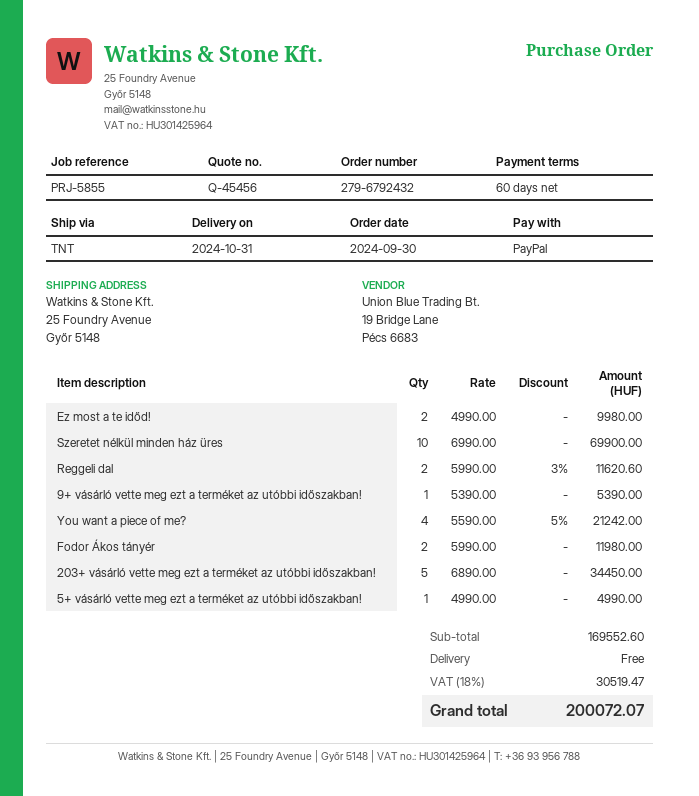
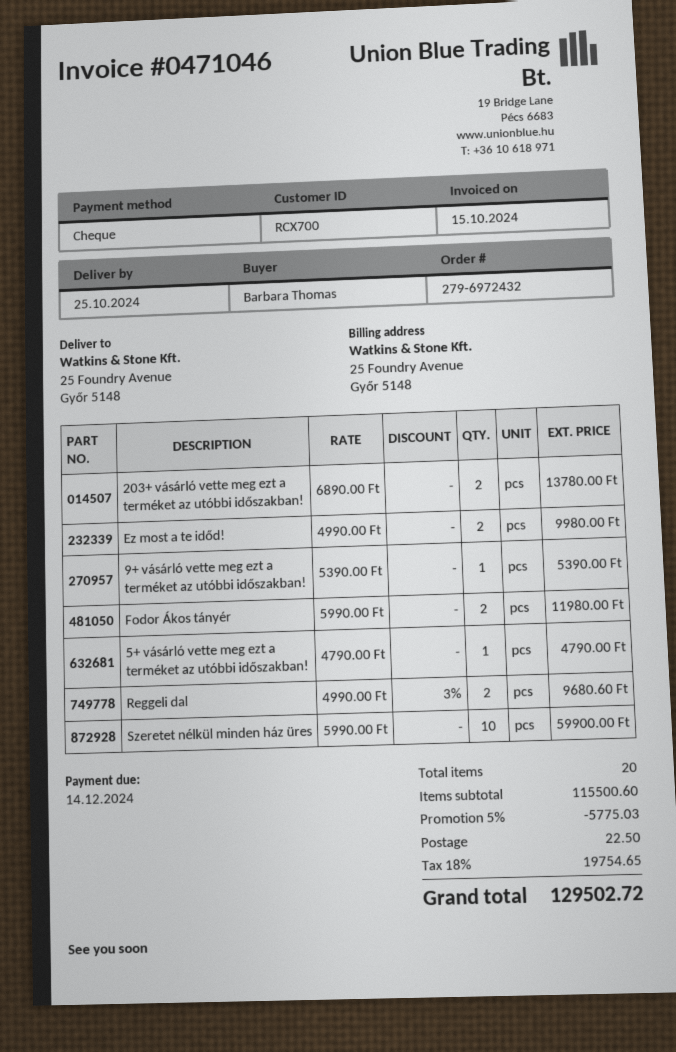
order number: 279-6792432 -> 279-6972432
delivery date: 2024-10-31 -> 2024-10-25
payment method: PayPal -> cheque
Szeretet nélkül minden ház üres: 10 x 6990.00 = 69900.00 -> 10 x 5990.00 = 59900.00
Reggeli dal: 2 x 5990.00 - 3% = 11620.60 -> 2 x 4990.00 - 3% = 9680.60
You want a piece of me?: 4 x 5590.00 - 5% = 21242.00 -> none
203+ vásárló vette meg ezt a terméket az utóbbi időszakban!: 5 x 6890.00 = 34450.00 -> 2 x 6890.00 = 13780.00
5+ vásárló vette meg ezt a terméket az utóbbi időszakban!: 1 x 4990.00 = 4990.00 -> 1 x 4790.00 = 4790.00
subtotal: 169552.60 -> 115500.60
discount: none -> 5% = 5775.03
shipping: 0.00 -> 22.50
tax: 18% = 30519.47 -> 18% = 19754.65
total: 200072.07 -> 129502.72

